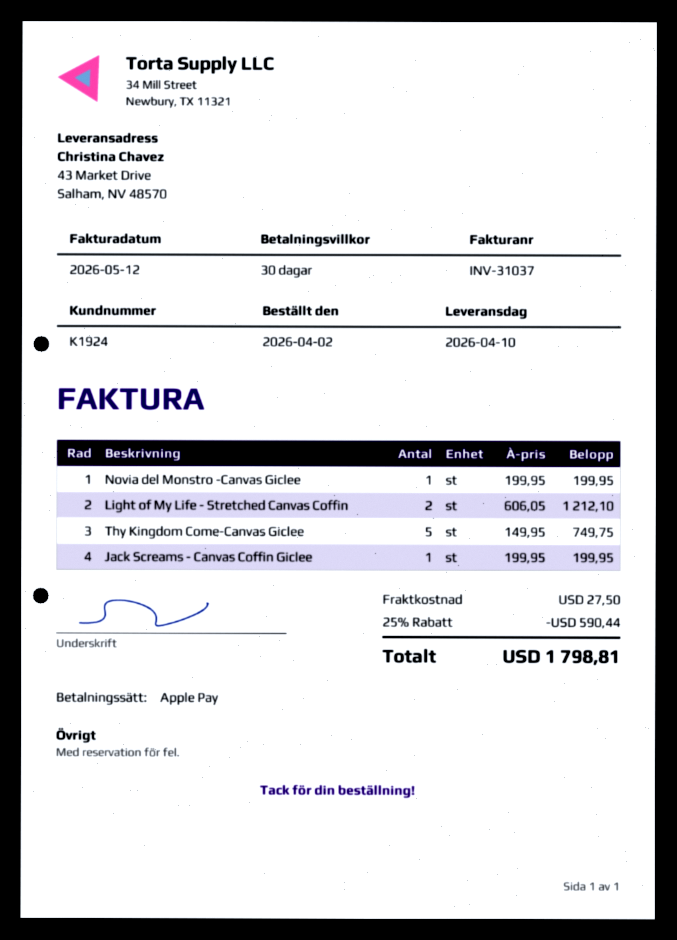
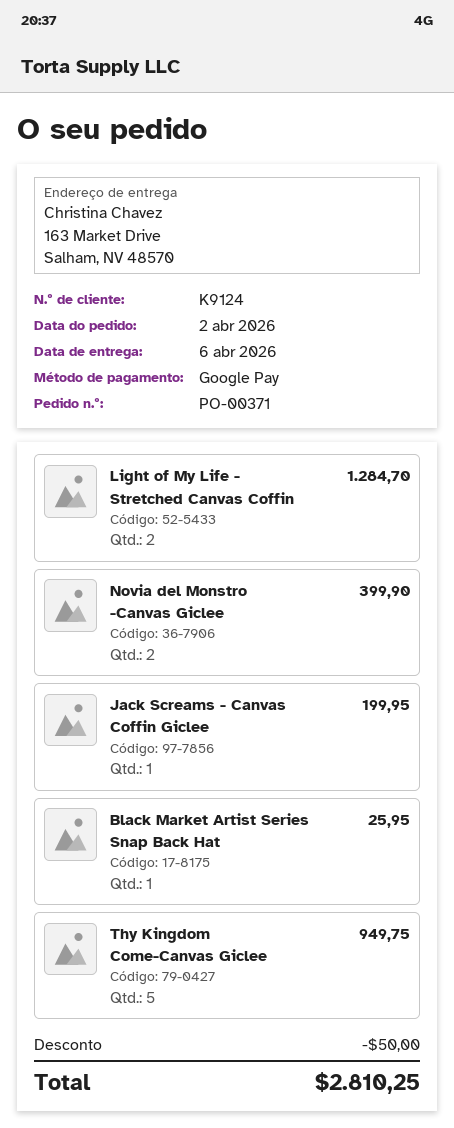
delivery date: 2026-04-10 -> 2026-04-06
customer number: K1924 -> K9124
payment method: Apple Pay -> Google Pay
ship to: 43 Market Drive, Salham, NV 48570 -> 163 Market Drive, Salham, NV 48570
Novia del Monstro -Canvas Giclee: 1 for 199.95 -> 2 for 399.90
Light of My Life - Stretched Canvas Coffin: 2 for 1212.10 -> 2 for 1284.70
Thy Kingdom Come-Canvas Giclee: 5 for 749.75 -> 5 for 949.75
Black Market Artist Series Snap Back Hat: none -> 1 for 25.95
discount: 590.44 -> 50.00
shipping: 27.50 -> none
total: 1798.81 -> 2810.25

